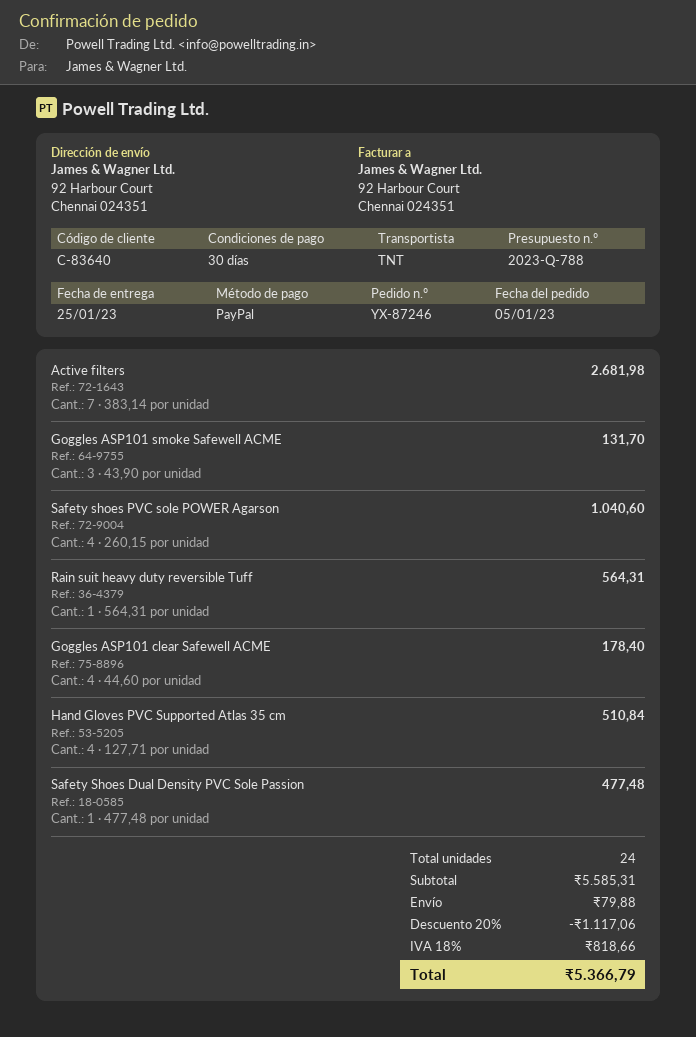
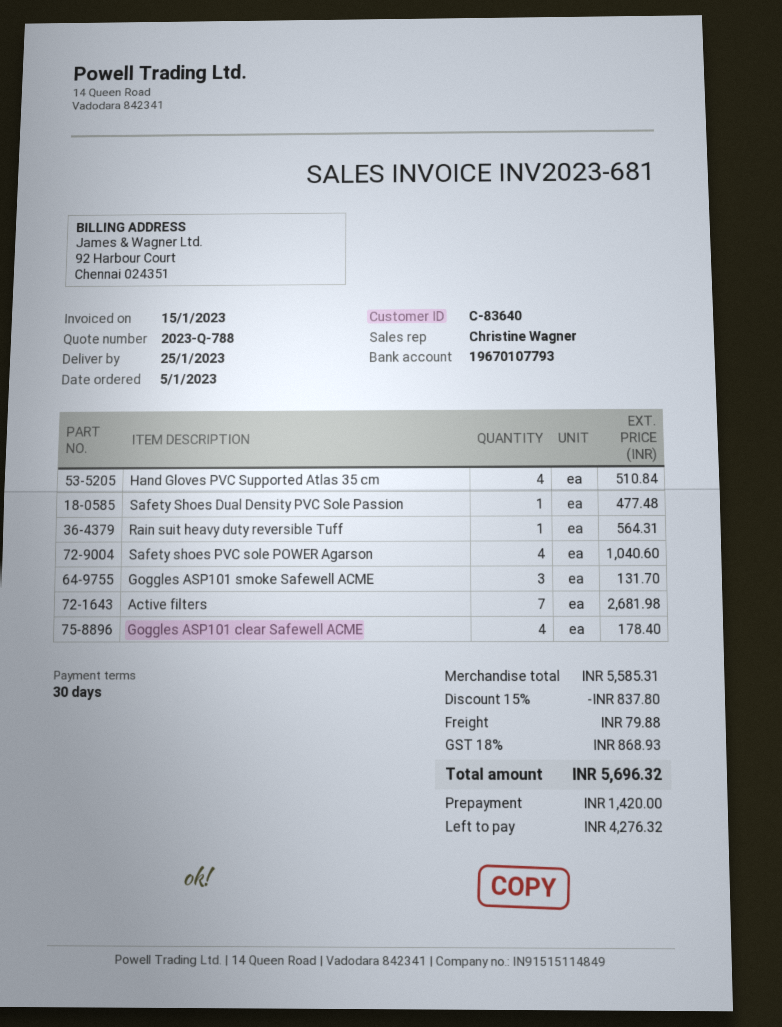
discount: 20% = 1117.06 -> 15% = 837.80
tax: 18% = 818.66 -> 18% = 868.93
total: 5366.79 -> 5696.32

